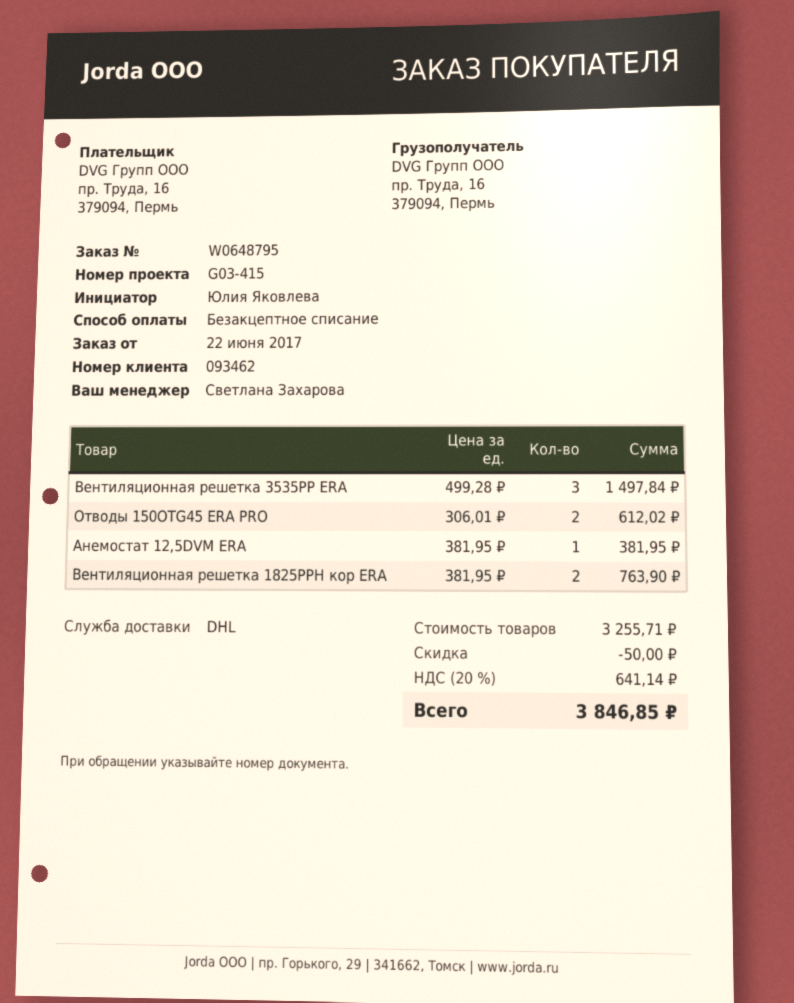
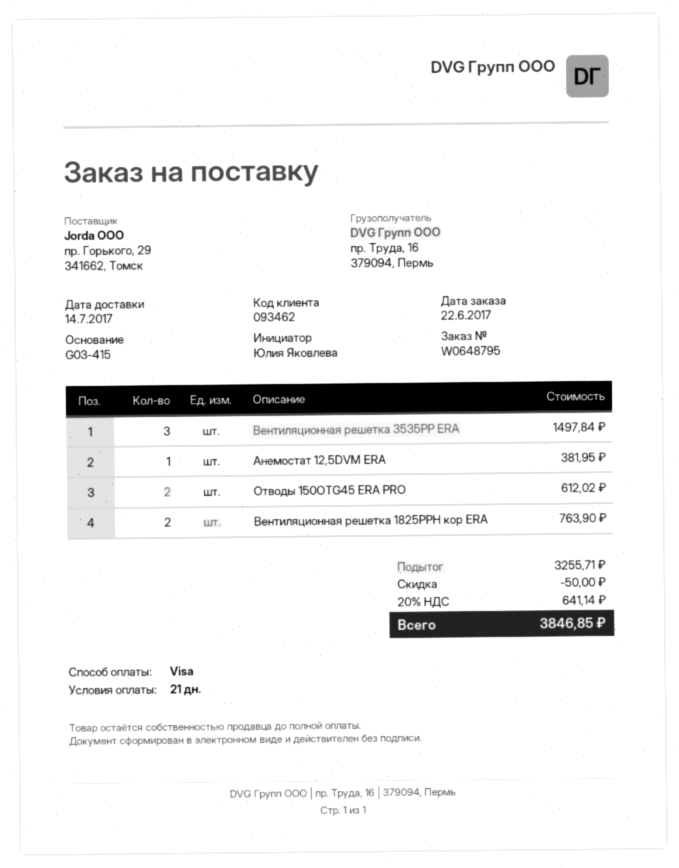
payment method: direct debit -> Visa

